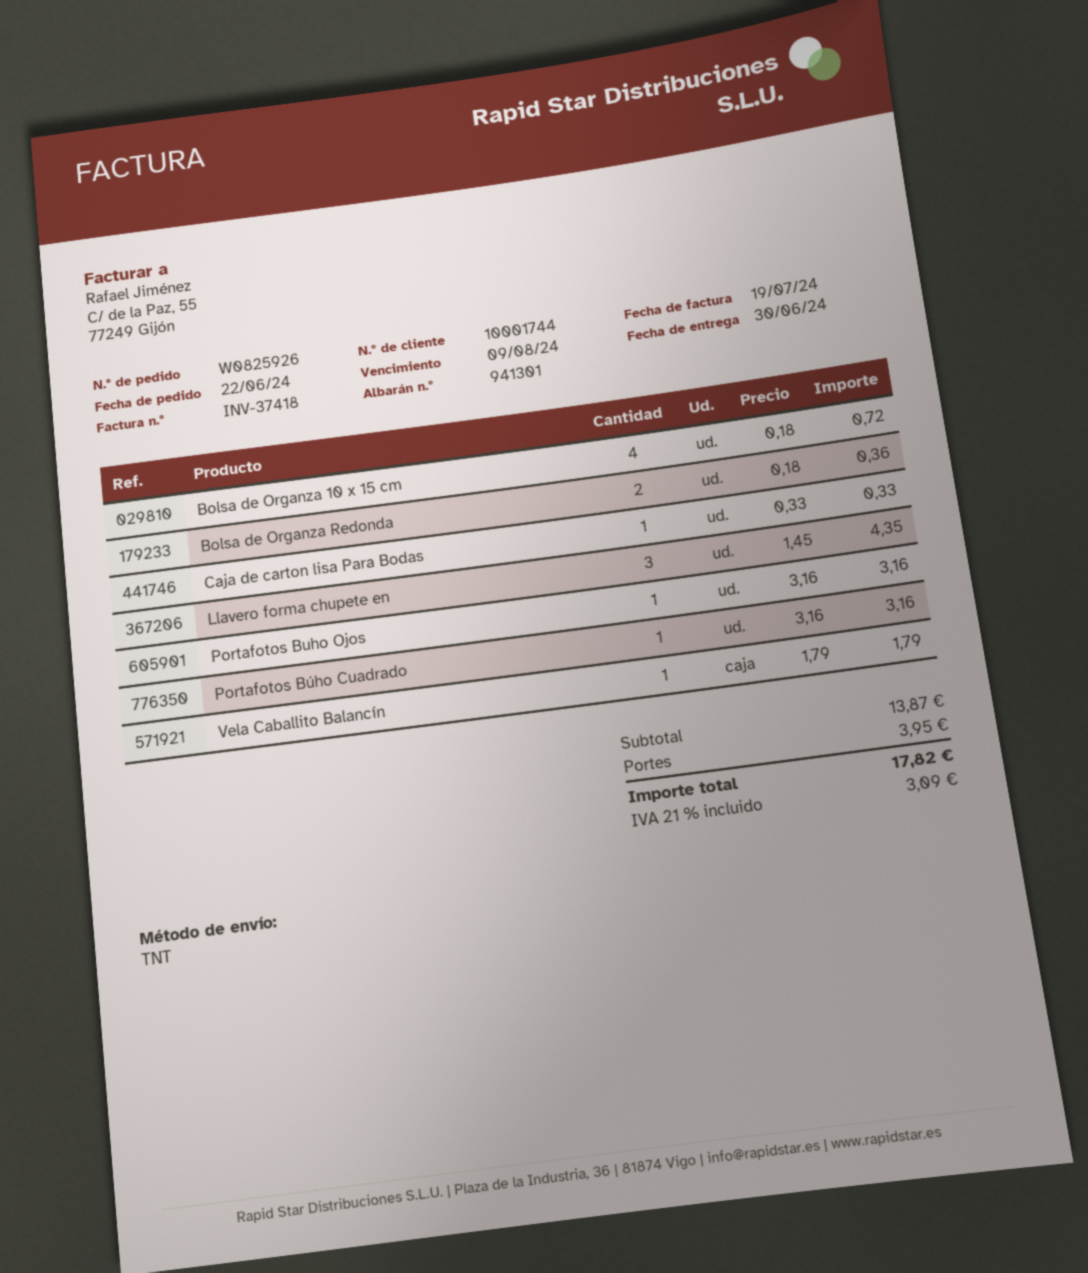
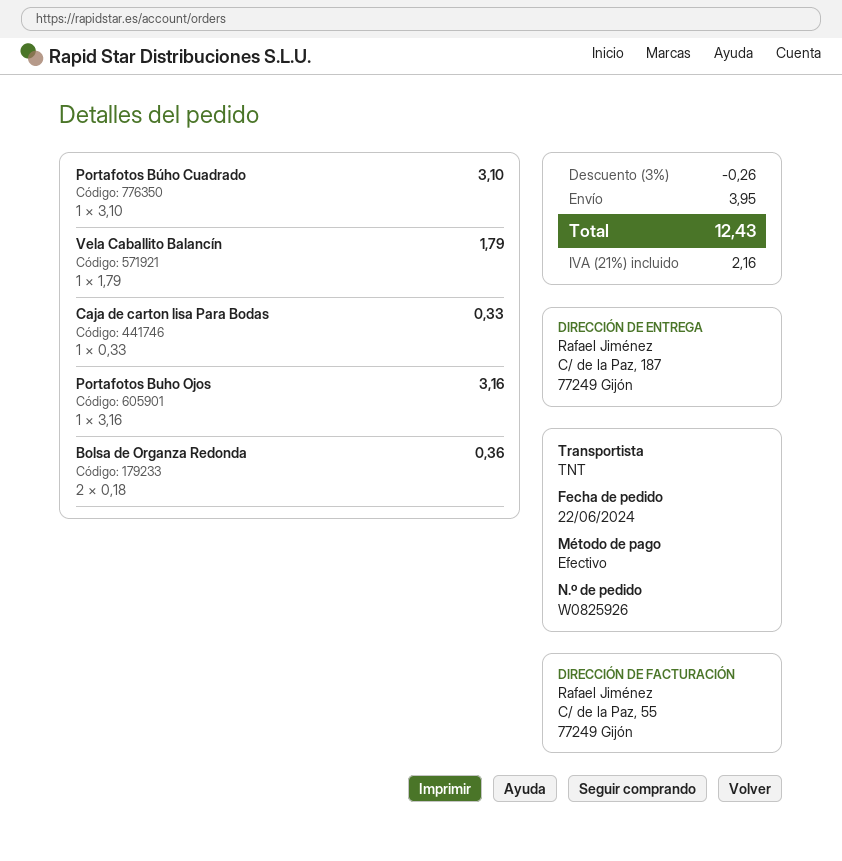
Bolsa de Organza 10 x 15 cm: 4 x 0.18 = 0.72 -> none
Llavero forma chupete en: 3 x 1.45 = 4.35 -> none
Portafotos Búho Cuadrado: 1 x 3.16 = 3.16 -> 1 x 3.10 = 3.10
discount: none -> 3% = 0.26
tax: 21% = 3.09 -> 21% = 2.16
total: 17.82 -> 12.43

